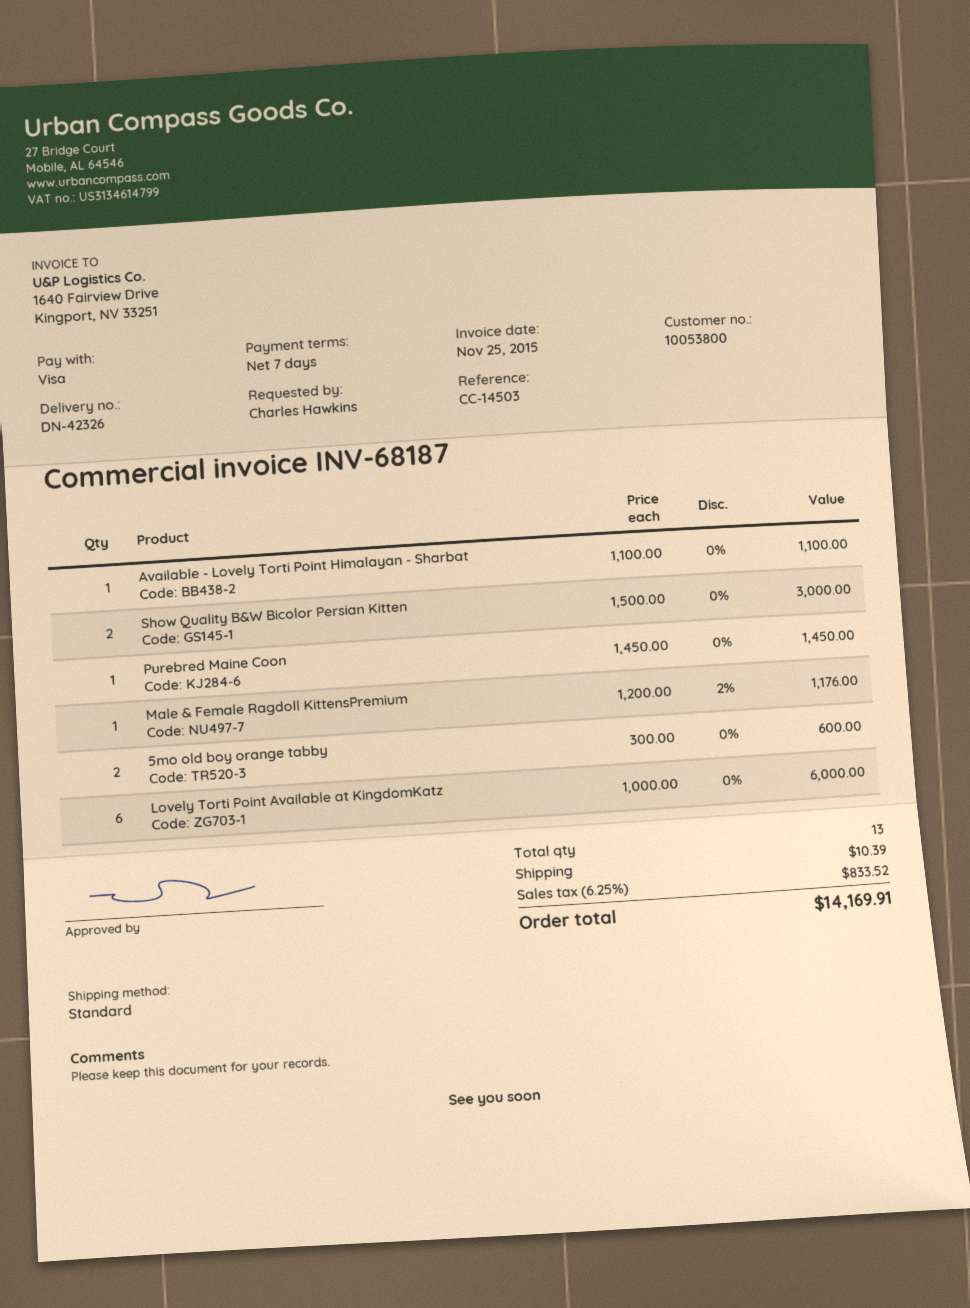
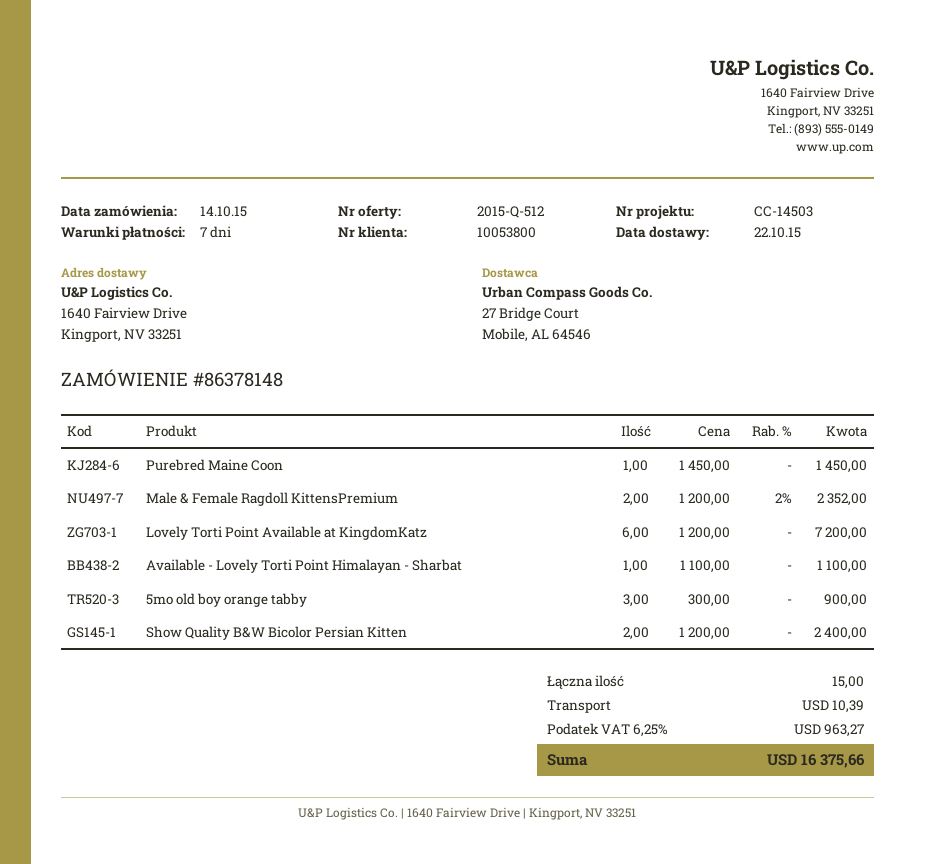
Show Quality B&W Bicolor Persian Kitten: 2 x 1500.00 = 3000.00 -> 2 x 1200.00 = 2400.00
Male & Female Ragdoll KittensPremium: 1 x 1200.00 - 2% = 1176.00 -> 2 x 1200.00 - 2% = 2352.00
5mo old boy orange tabby: 2 x 300.00 = 600.00 -> 3 x 300.00 = 900.00
Lovely Torti Point Available at KingdomKatz: 6 x 1000.00 = 6000.00 -> 6 x 1200.00 = 7200.00
total quantity: 13 -> 15
tax: 6.25% = 833.52 -> 6.25% = 963.27
total: 14169.91 -> 16375.66

